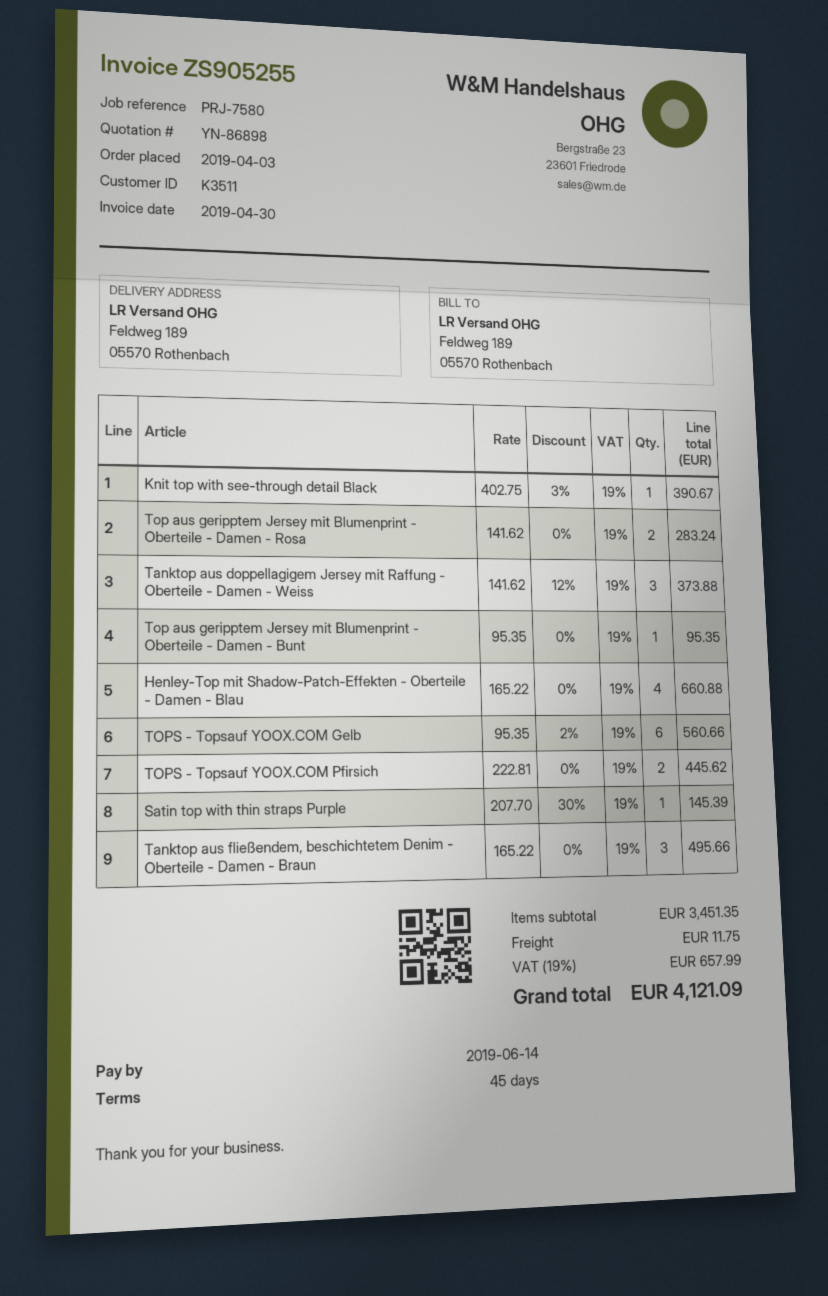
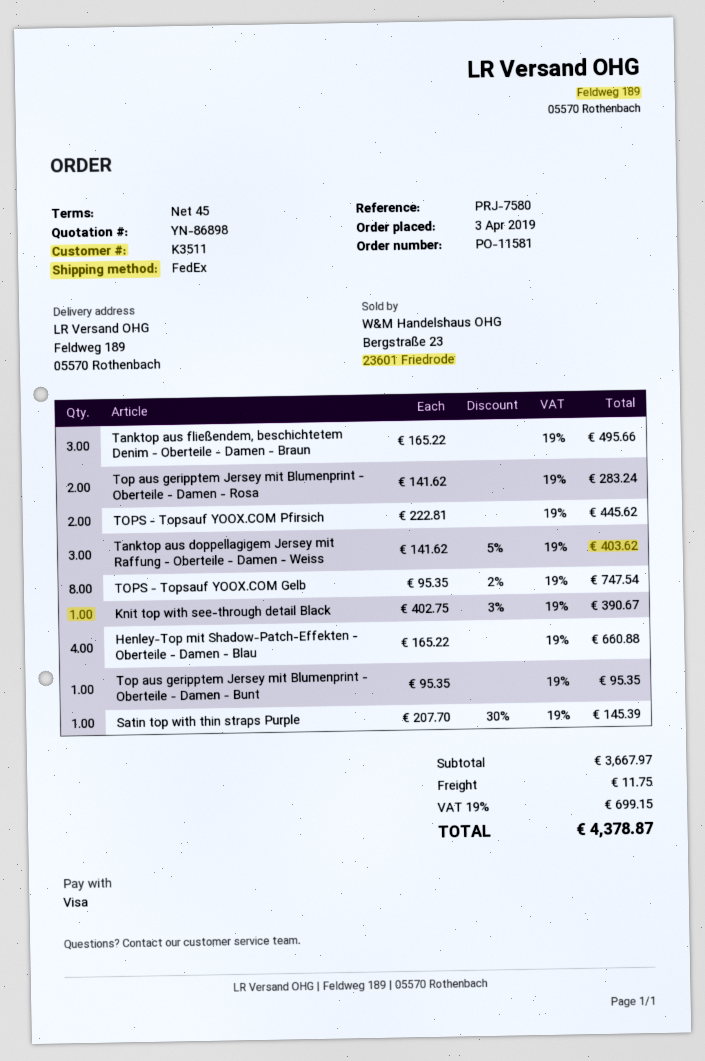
Tanktop aus doppellagigem Jersey mit Raffung - Oberteile - Damen - Weiss: 3 x 141.62 - 12% = 373.88 -> 3 x 141.62 - 5% = 403.62
TOPS - Topsauf YOOX.COM Gelb: 6 x 95.35 - 2% = 560.66 -> 8 x 95.35 - 2% = 747.54
subtotal: 3451.35 -> 3667.97
tax: 19% = 657.99 -> 19% = 699.15
total: 4121.09 -> 4378.87

